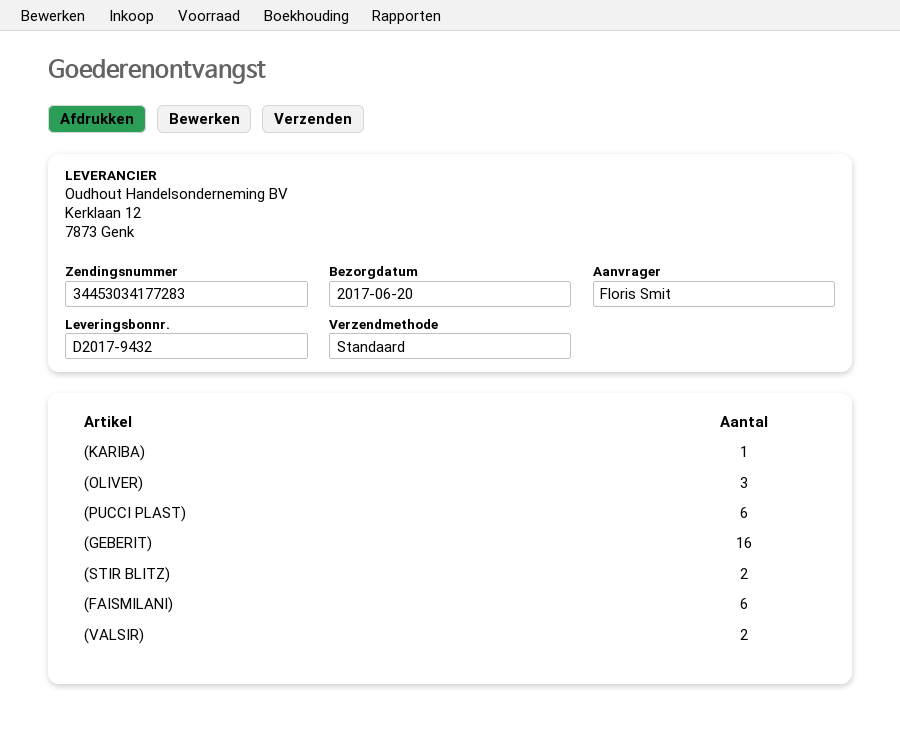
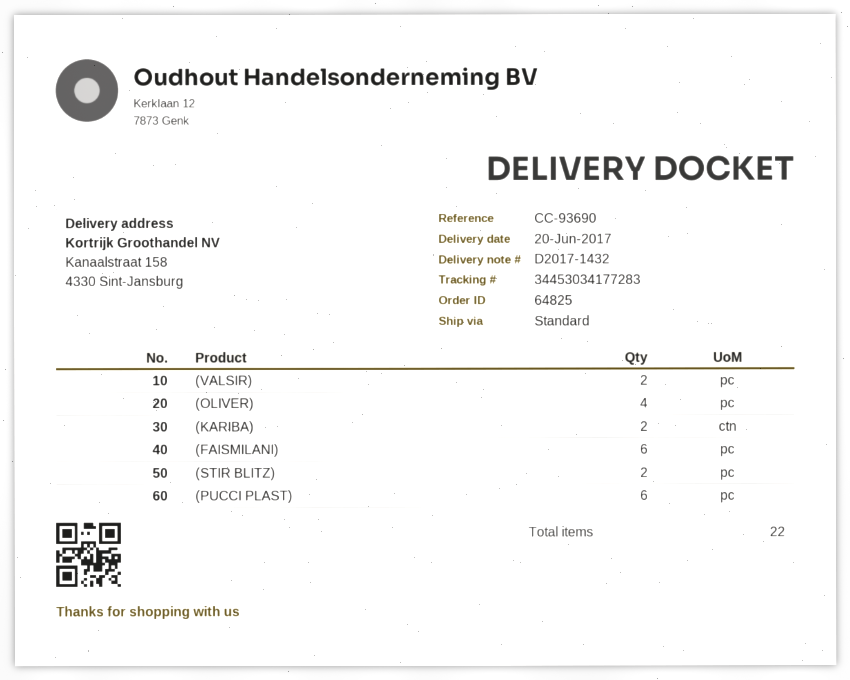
delivery note number: D2017-9432 -> D2017-1432
(KARIBA): 1 -> 2
(OLIVER): 3 -> 4
(GEBERIT): 16 -> none

